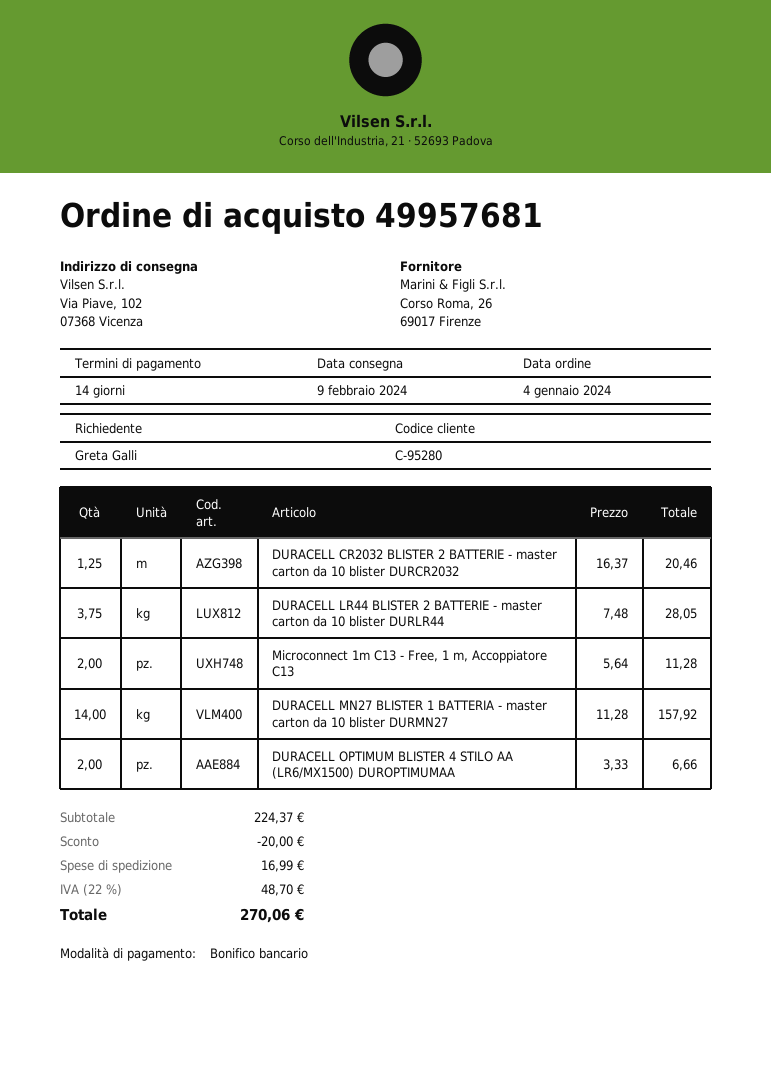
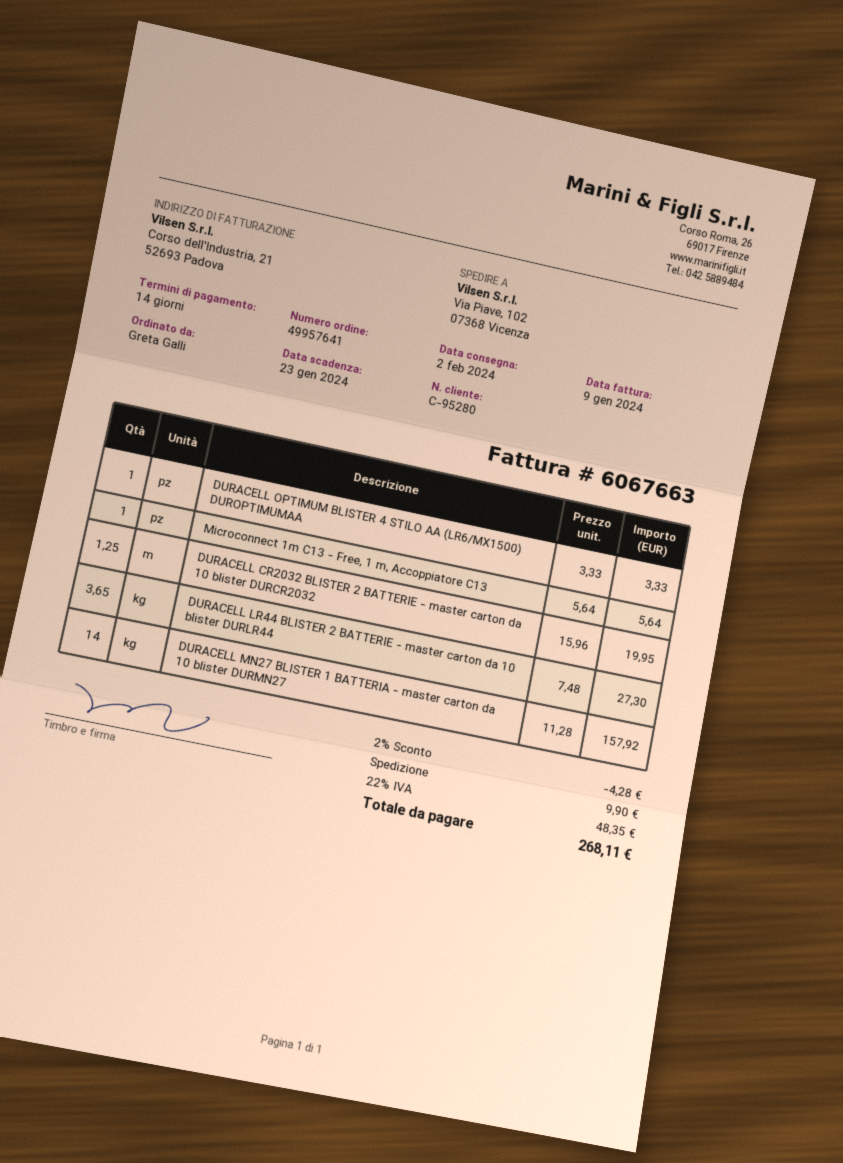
order number: 49957681 -> 49957641
delivery date: 2024-02-09 -> 2024-02-02
DURACELL CR2032 BLISTER 2 BATTERIE - master carton da 10 blister DURCR2032: 1.25 x 16.37 = 20.46 -> 1.25 x 15.96 = 19.95
DURACELL LR44 BLISTER 2 BATTERIE - master carton da 10 blister DURLR44: 3.75 x 7.48 = 28.05 -> 3.65 x 7.48 = 27.30
Microconnect 1m C13 - Free, 1 m, Accoppiatore C13: 2 x 5.64 = 11.28 -> 1 x 5.64 = 5.64
DURACELL OPTIMUM BLISTER 4 STILO AA (LR6/MX1500) DUROPTIMUMAA: 2 x 3.33 = 6.66 -> 1 x 3.33 = 3.33
discount: 20.00 -> 4.28
shipping: 16.99 -> 9.90
tax: 22% = 48.70 -> 22% = 48.35
total: 270.06 -> 268.11

